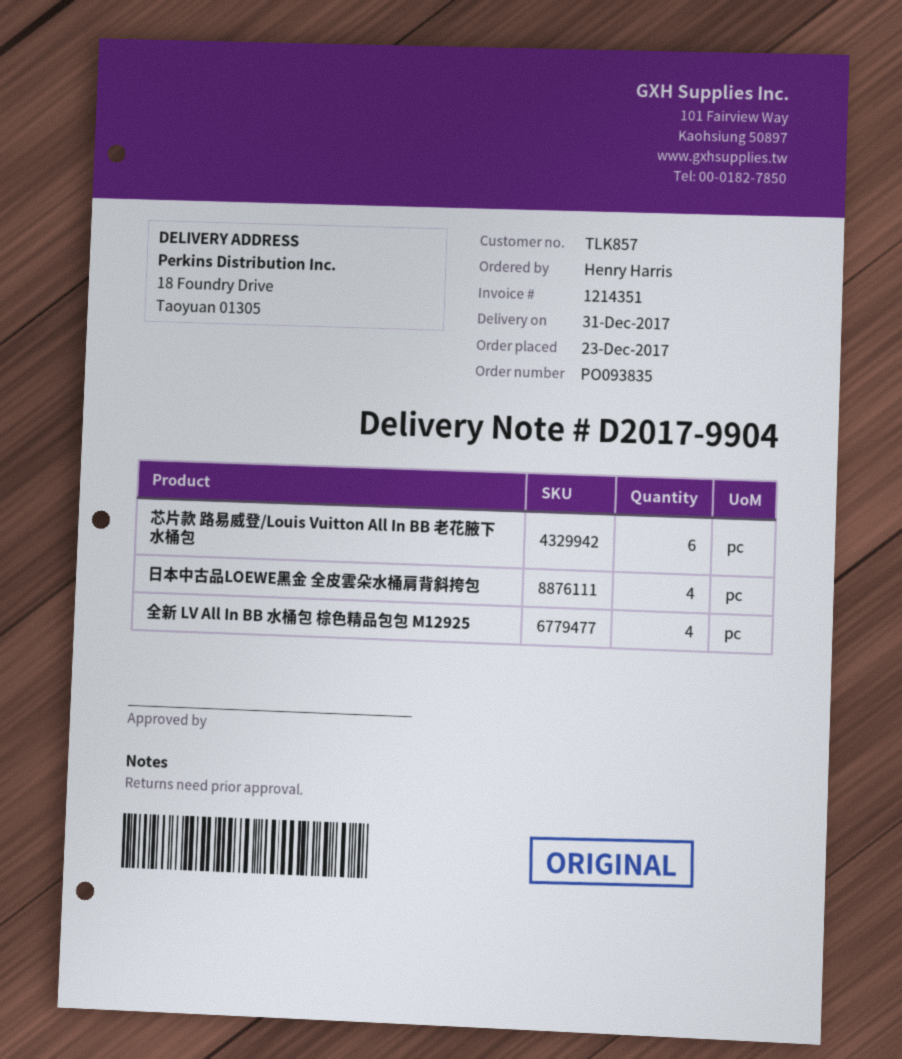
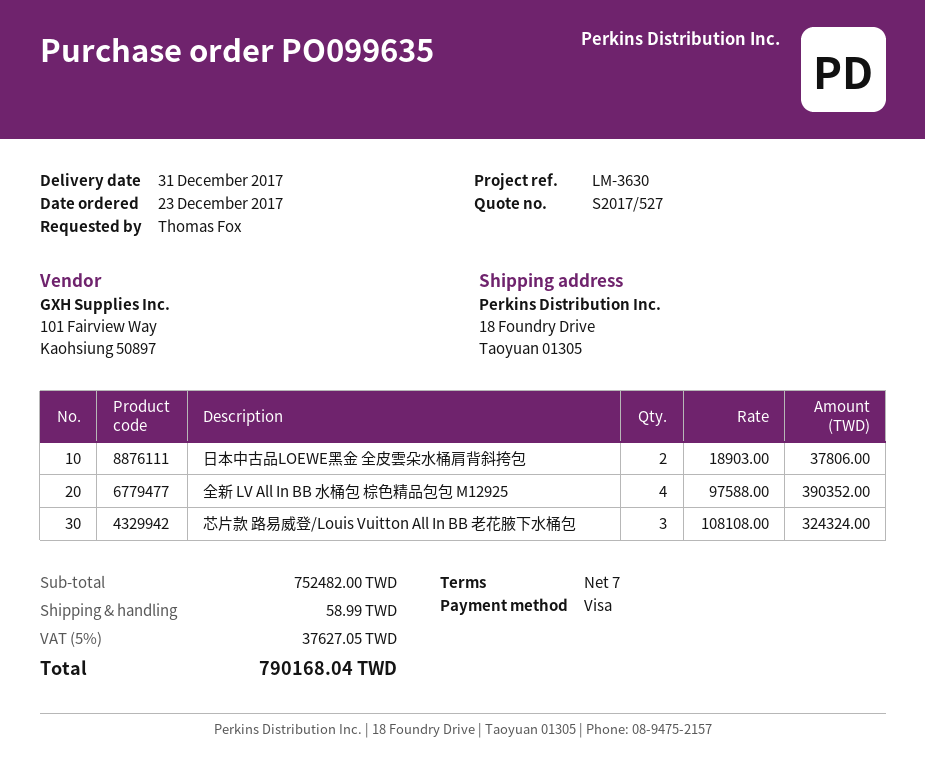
order number: PO093835 -> PO099635
ordered by: Henry Harris -> Thomas Fox
芯片款 路易威登/Louis Vuitton All In BB 老花腋下水桶包: 6 -> 3
日本中古品LOEWE黑金 全皮雲朵水桶肩背斜挎包: 4 -> 2

